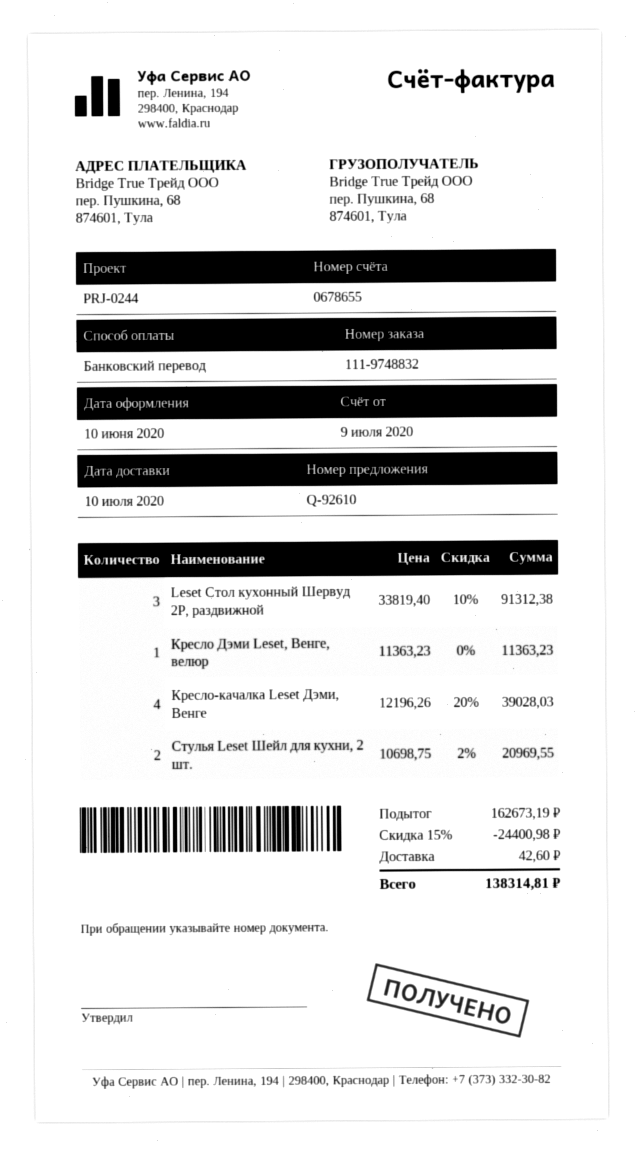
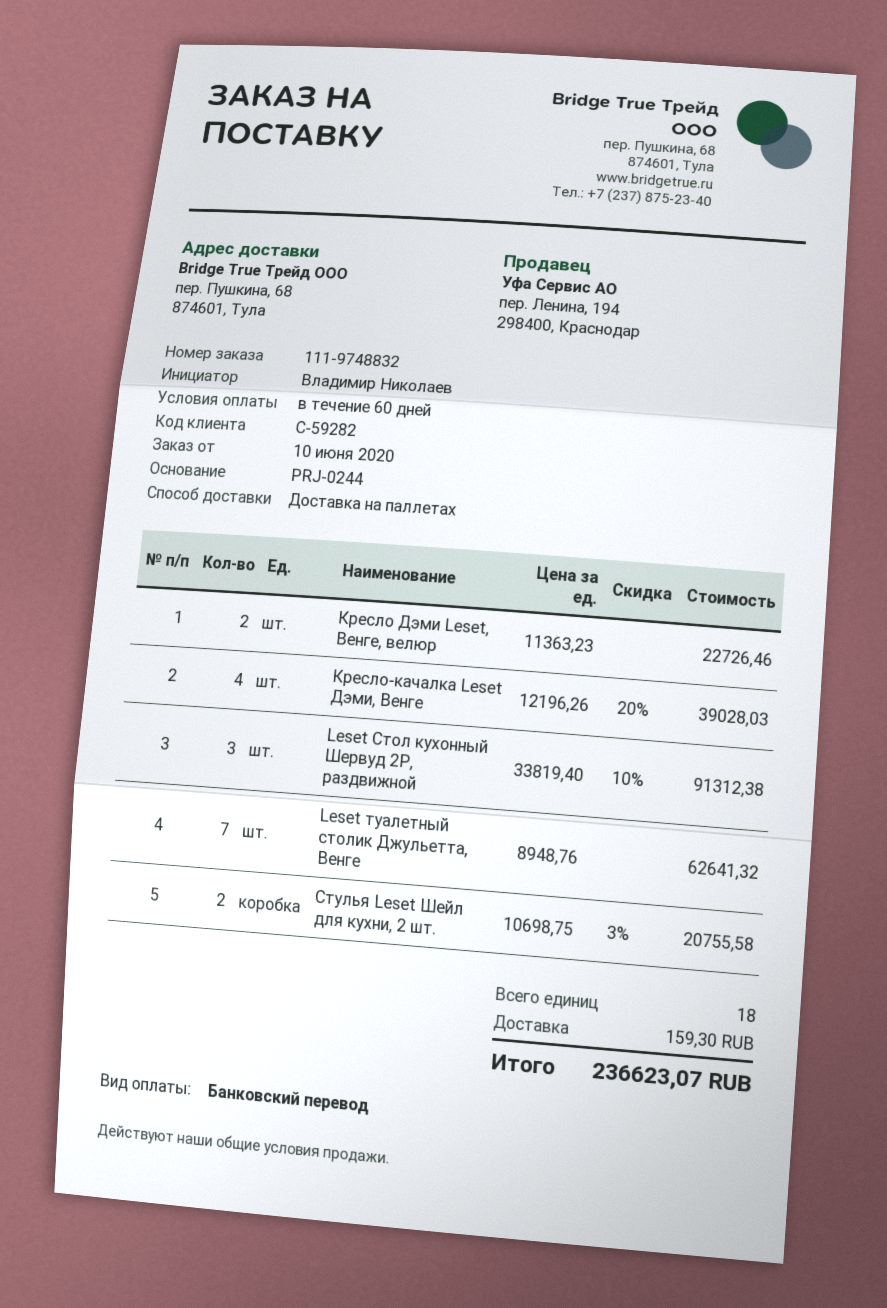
Кресло Дэми Leset, Венге, велюр: 1 x 11363.23 = 11363.23 -> 2 x 11363.23 = 22726.46
Стулья Leset Шейл для кухни, 2 шт.: 2 x 10698.75 - 2% = 20969.55 -> 2 x 10698.75 - 3% = 20755.58
Leset туалетный столик Джульетта, Венге: none -> 7 x 8948.76 = 62641.32
discount: 15% = 24400.98 -> none
shipping: 42.60 -> 159.30
total: 138314.81 -> 236623.07

